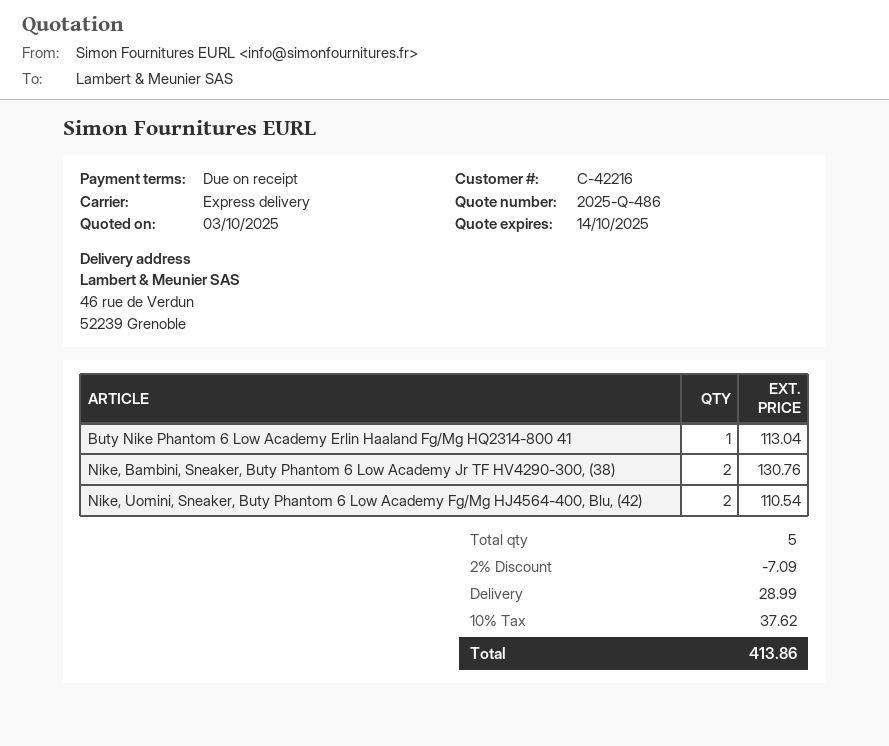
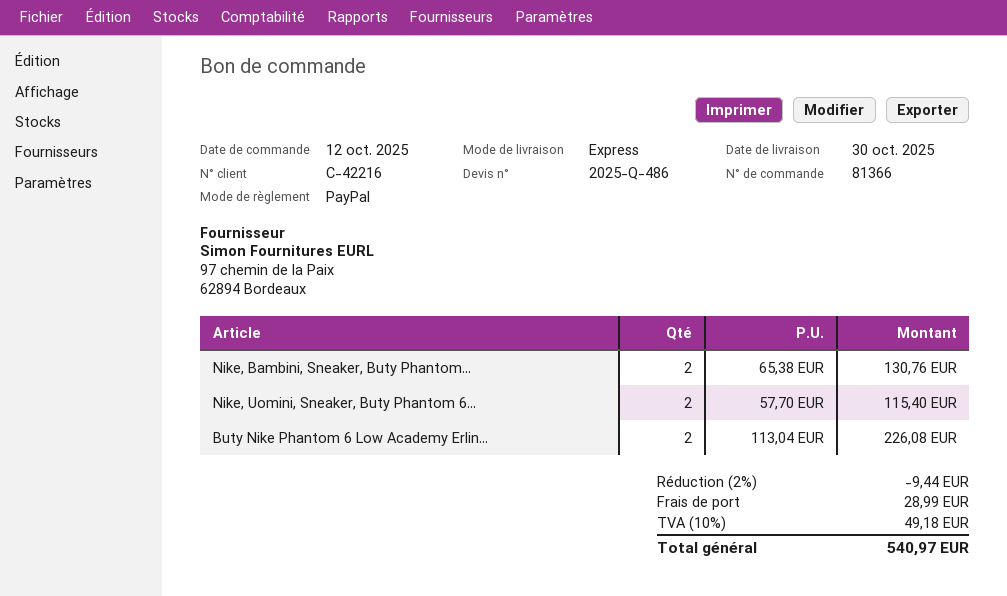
Buty Nike Phantom 6 Low Academy Erlin Haaland Fg/Mg HQ2314-800 41: 1 for 113.04 -> 2 for 226.08
Nike, Uomini, Sneaker, Buty Phantom 6 Low Academy Fg/Mg HJ4564-400, Blu, (42): 2 for 110.54 -> 2 for 115.40
discount: 2% = 7.09 -> 2% = 9.44
tax: 10% = 37.62 -> 10% = 49.18
total: 413.86 -> 540.97

